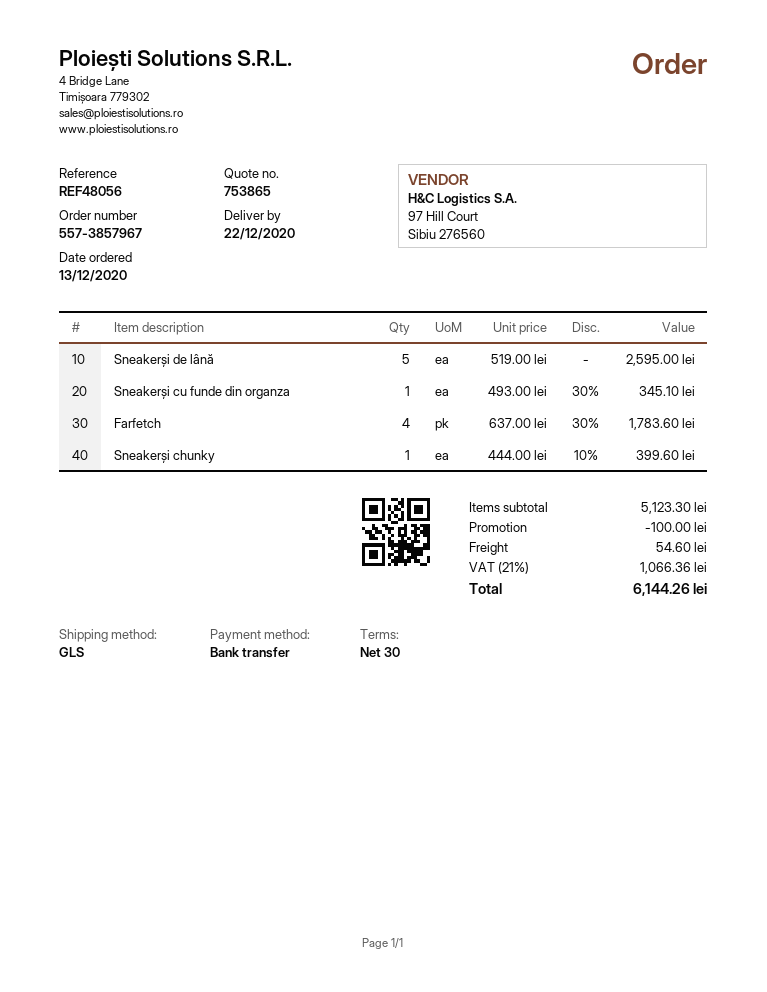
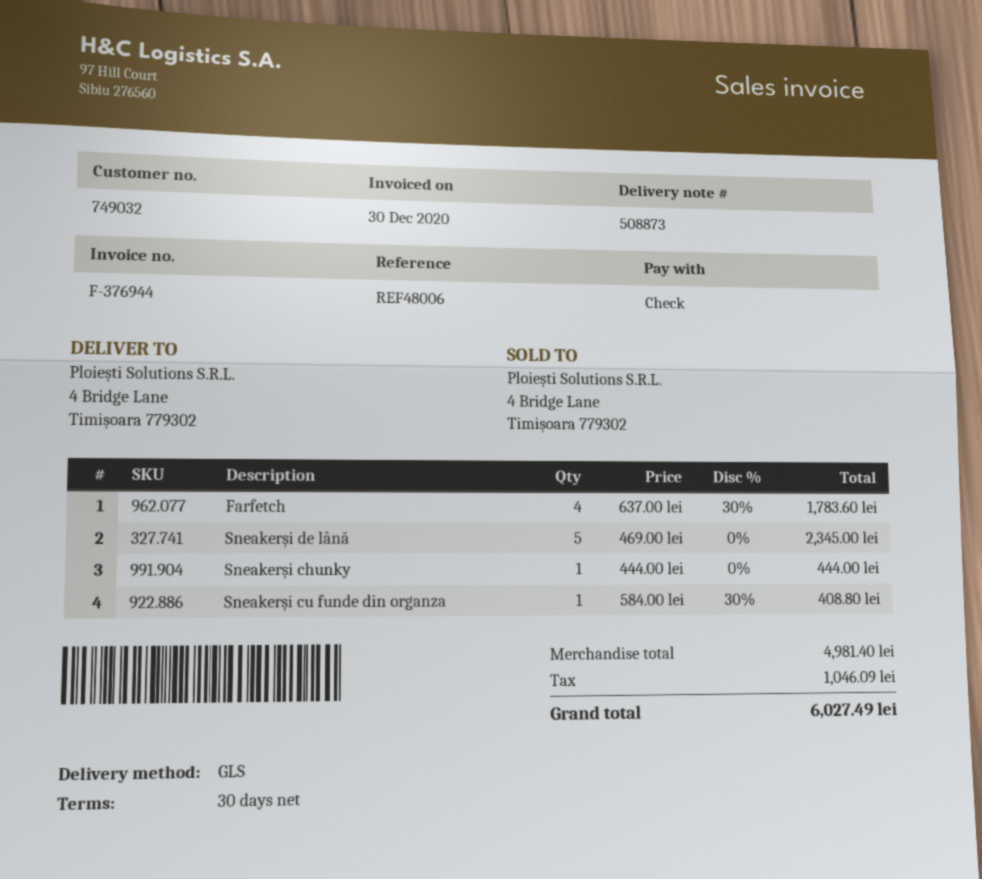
reference: REF48056 -> REF48006
payment method: bank transfer -> cheque
Sneakerși de lână: 5 x 519.00 = 2595.00 -> 5 x 469.00 = 2345.00
Sneakerși cu funde din organza: 1 x 493.00 - 30% = 345.10 -> 1 x 584.00 - 30% = 408.80
Sneakerși chunky: 1 x 444.00 - 10% = 399.60 -> 1 x 444.00 = 444.00
subtotal: 5123.30 -> 4981.40
discount: 100.00 -> none
shipping: 54.60 -> none
tax: 1066.36 -> 1046.09
total: 6144.26 -> 6027.49

